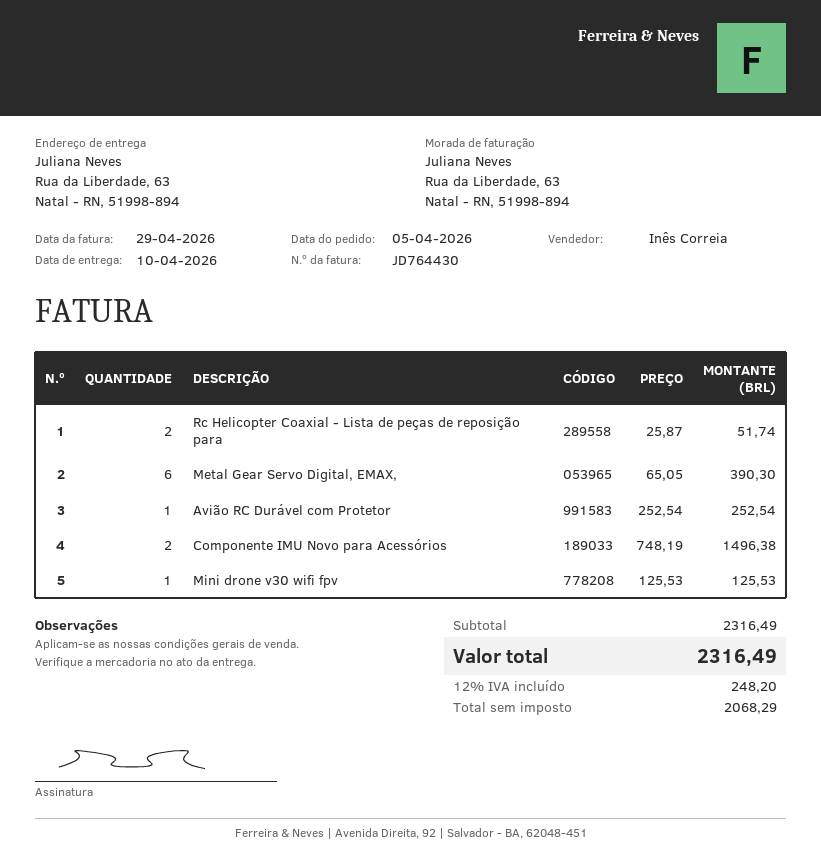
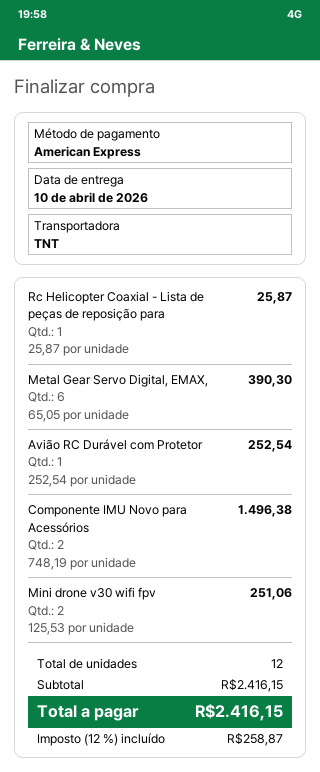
Rc Helicopter Coaxial - Lista de peças de reposição para: 2 x 25.87 = 51.74 -> 1 x 25.87 = 25.87
Mini drone v30 wifi fpv: 1 x 125.53 = 125.53 -> 2 x 125.53 = 251.06
subtotal: 2316.49 -> 2416.15
tax: 12% = 248.20 -> 12% = 258.87
total: 2316.49 -> 2416.15

